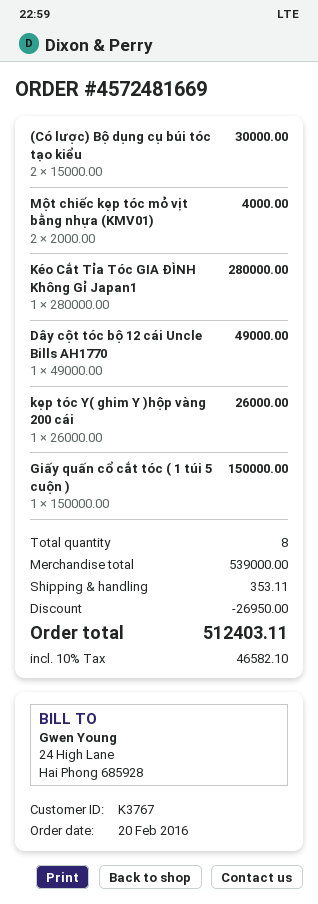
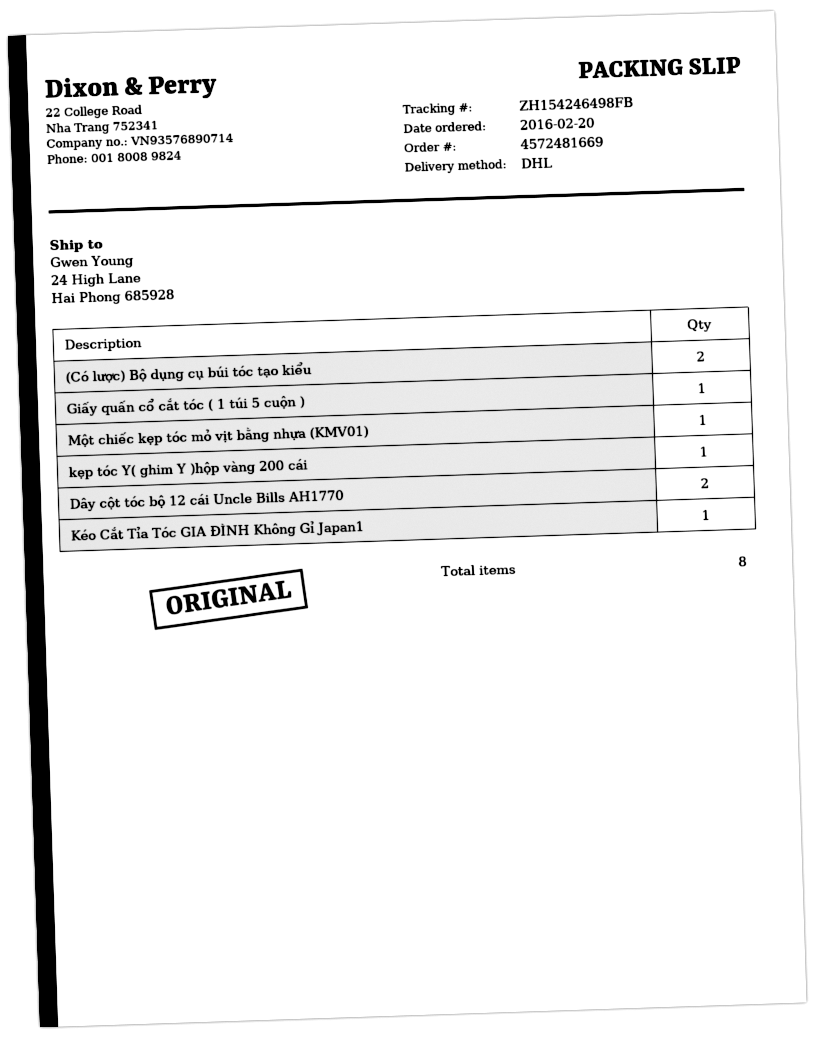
Một chiếc kẹp tóc mỏ vịt bằng nhựa (KMV01): 2 -> 1
Dây cột tóc bộ 12 cái Uncle Bills AH1770: 1 -> 2

